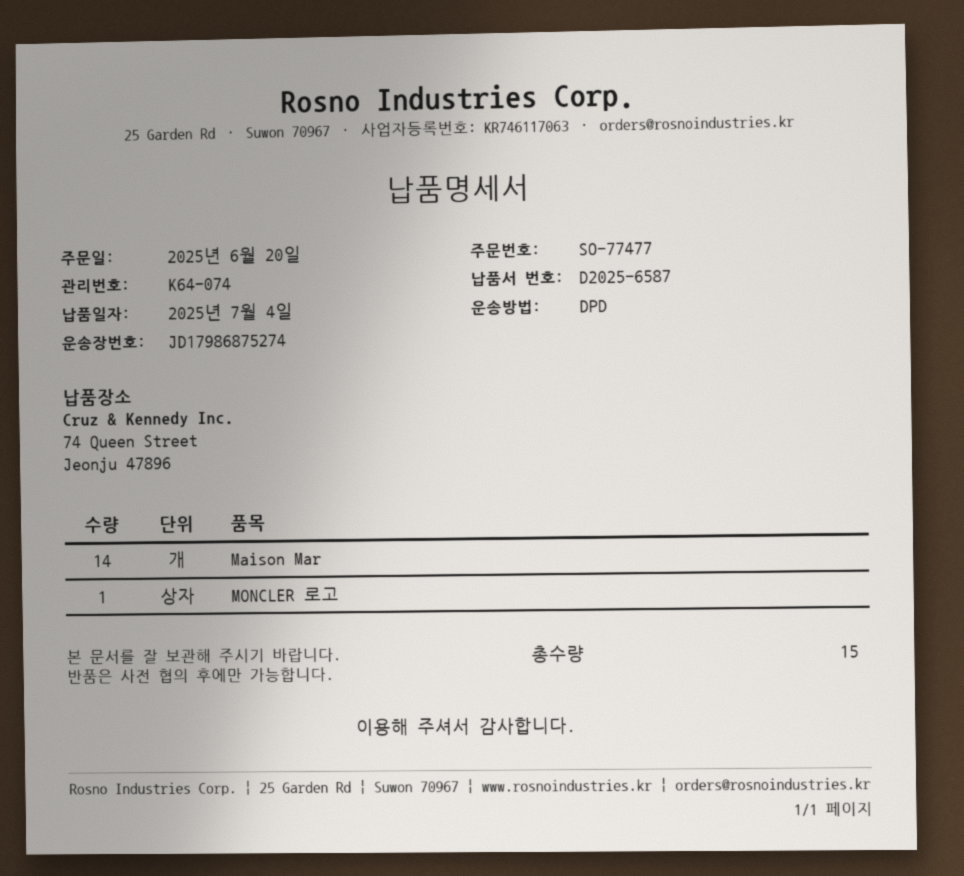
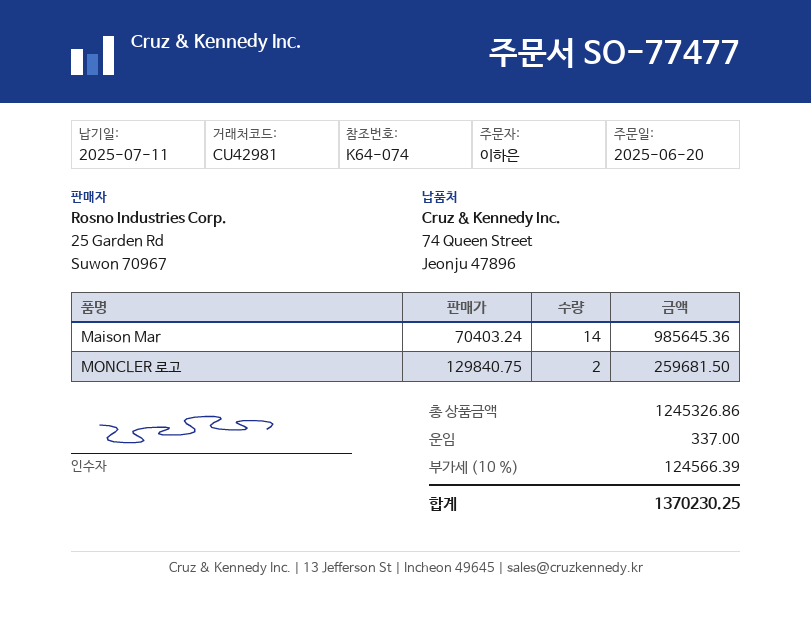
delivery date: 2025-07-04 -> 2025-07-11
MONCLER 로고: 1 -> 2

